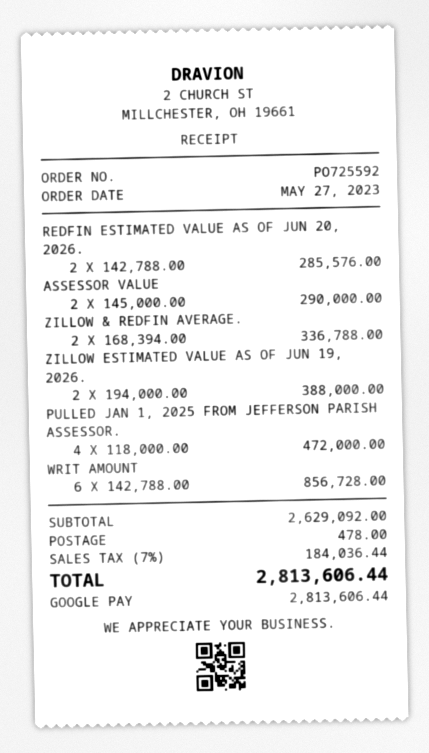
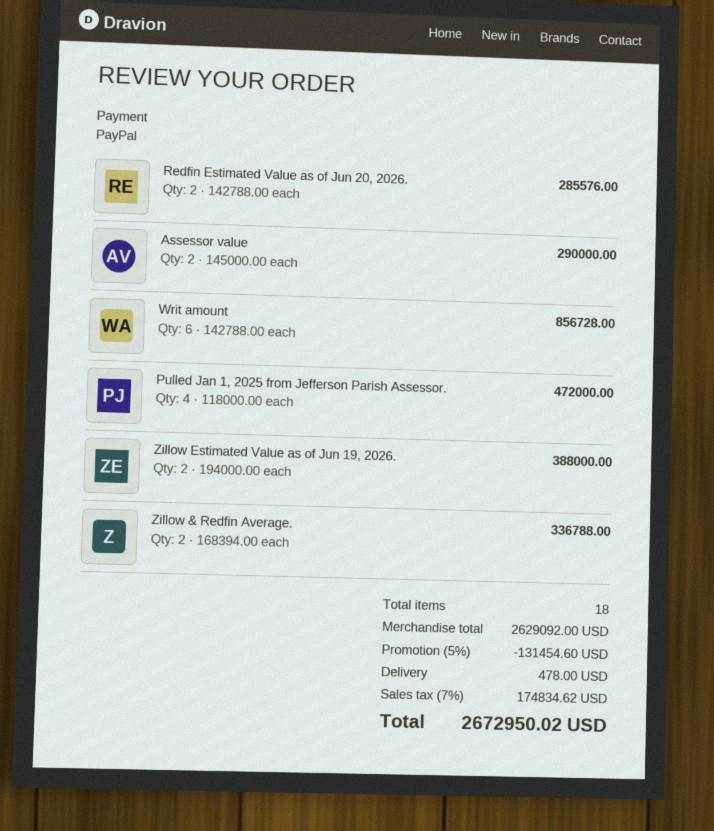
payment method: Google Pay -> PayPal
discount: none -> 5% = 131454.60
tax: 7% = 184036.44 -> 7% = 174834.62
total: 2813606.44 -> 2672950.02

